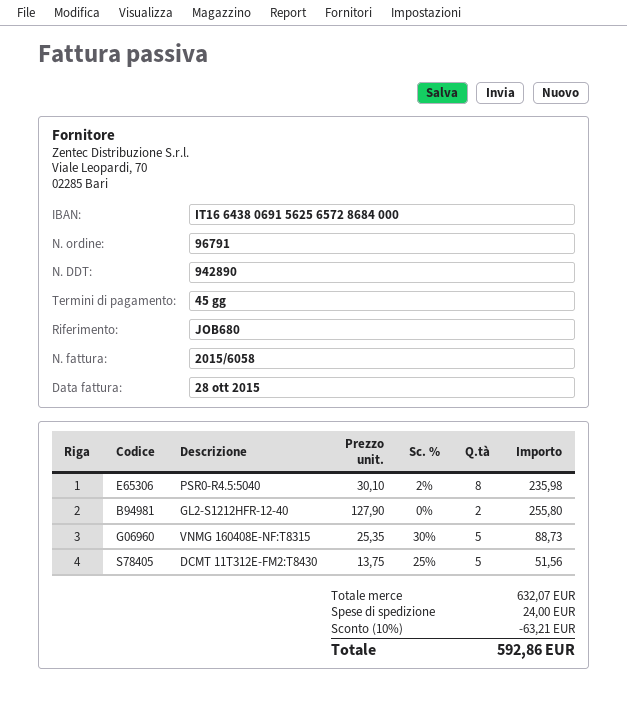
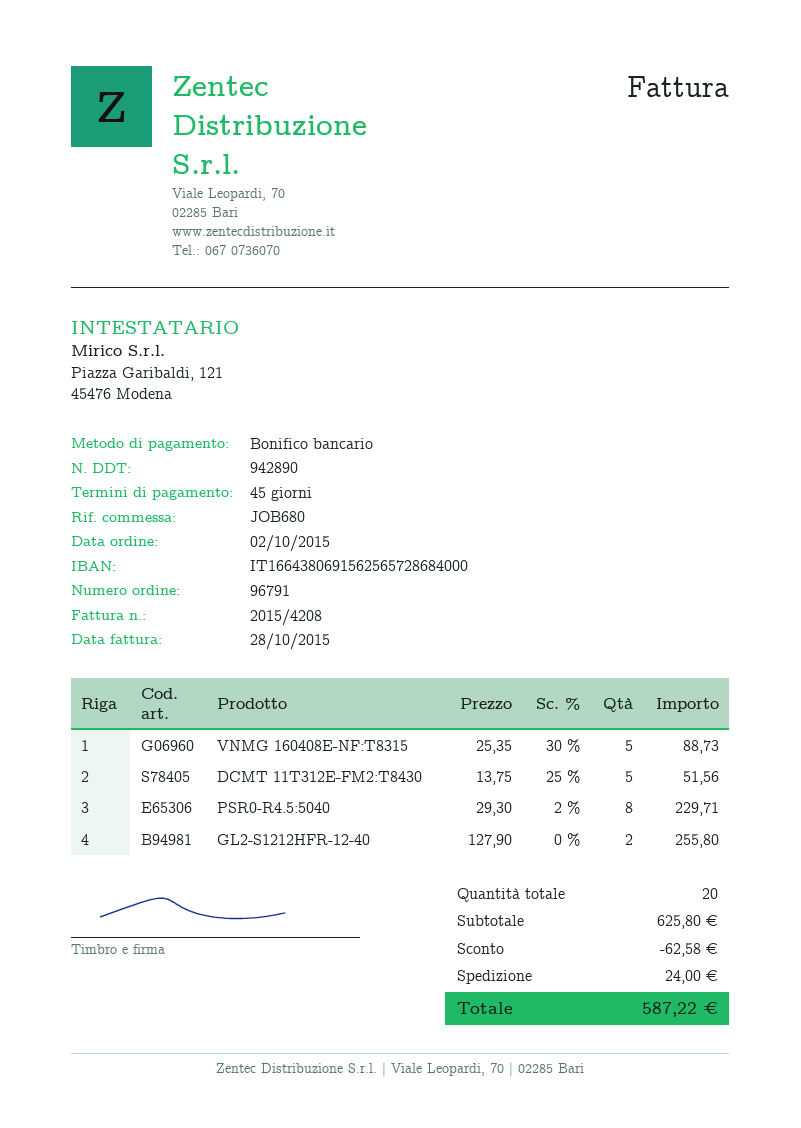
invoice number: 2015/6058 -> 2015/4208
PSR0-R4.5:5040: 8 x 30.10 - 2% = 235.98 -> 8 x 29.30 - 2% = 229.71
subtotal: 632.07 -> 625.80
discount: 63.21 -> 62.58
total: 592.86 -> 587.22

